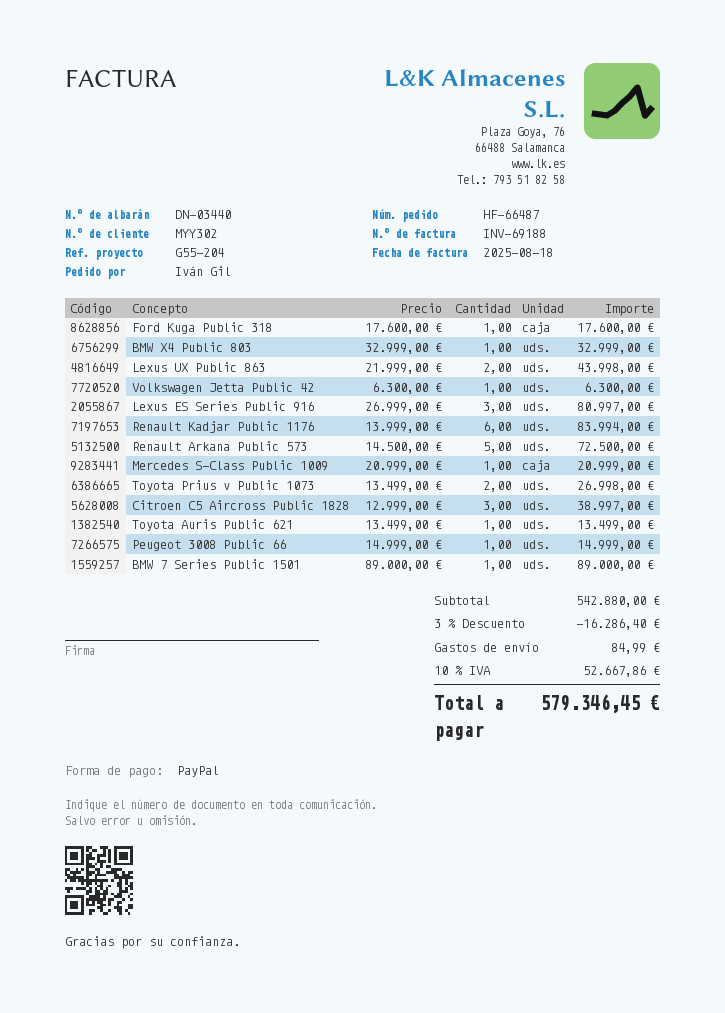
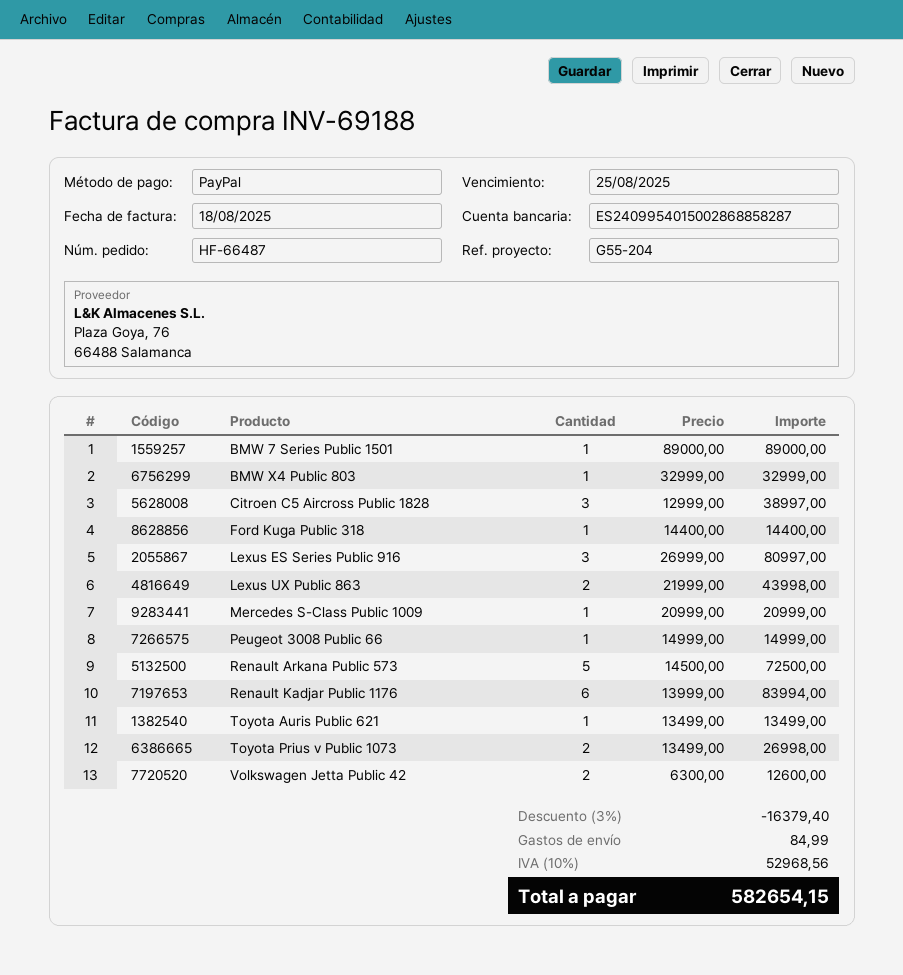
Ford Kuga Public 318: 1 x 17600.00 = 17600.00 -> 1 x 14400.00 = 14400.00
Volkswagen Jetta Public 42: 1 x 6300.00 = 6300.00 -> 2 x 6300.00 = 12600.00
discount: 3% = 16286.40 -> 3% = 16379.40
tax: 10% = 52667.86 -> 10% = 52968.56
total: 579346.45 -> 582654.15

